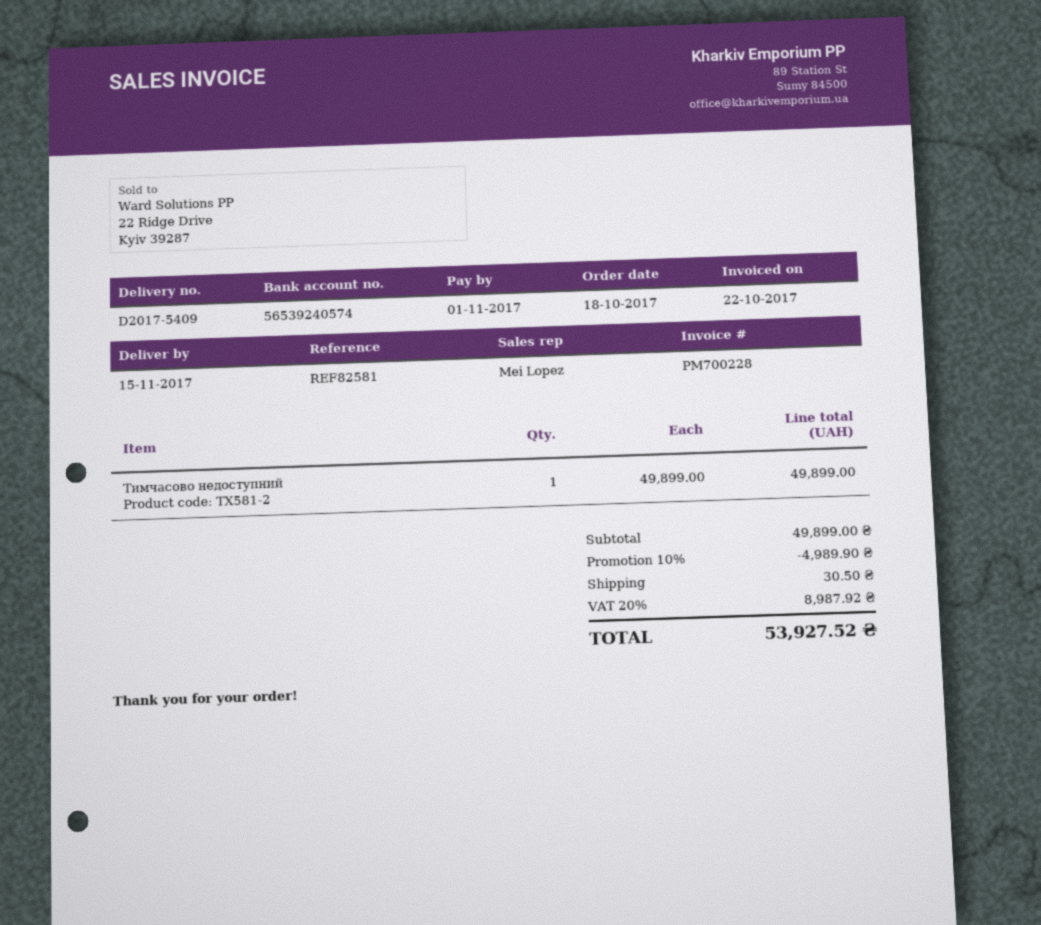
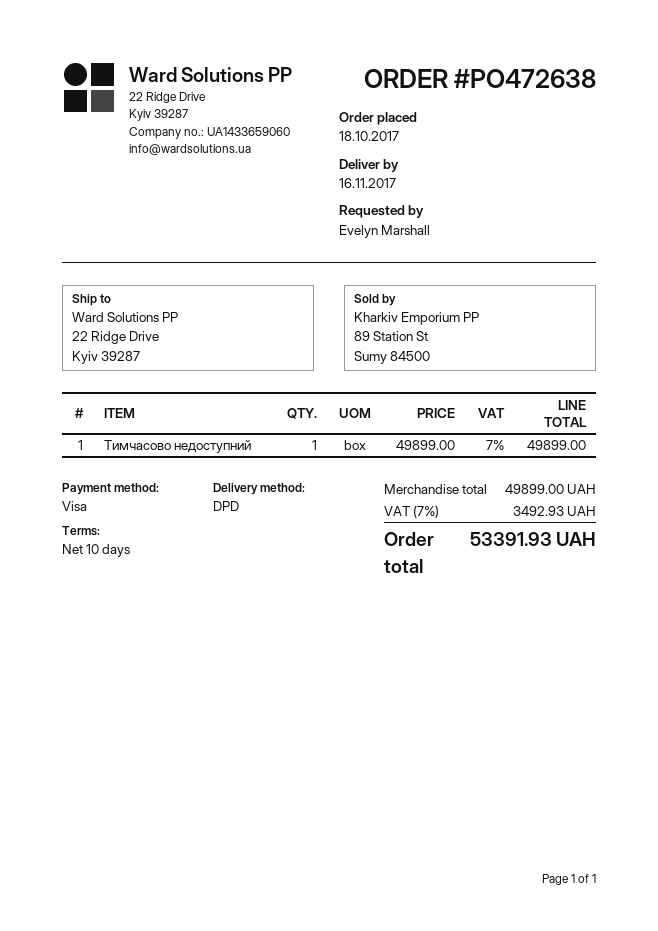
delivery date: 2017-11-15 -> 2017-11-16
discount: 10% = 4989.90 -> none
shipping: 30.50 -> none
tax: 20% = 8987.92 -> 7% = 3492.93
total: 53927.52 -> 53391.93

